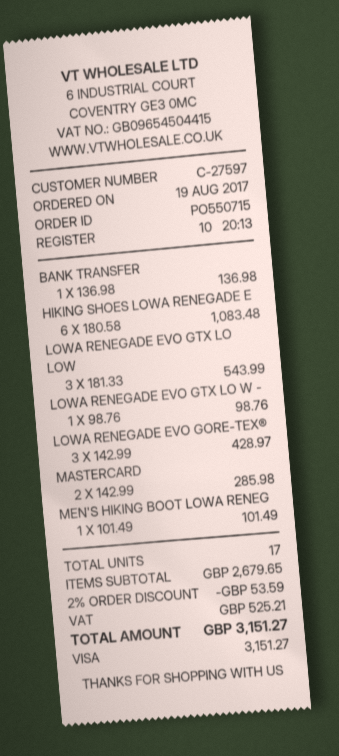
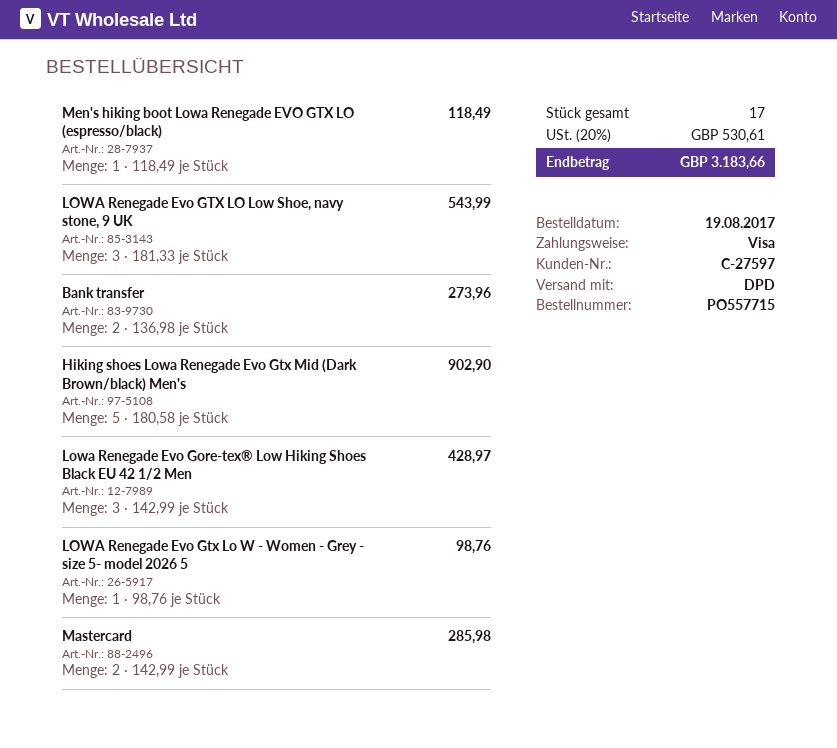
order number: PO550715 -> PO557715
BANK TRANSFER: 1 x 136.98 = 136.98 -> 2 x 136.98 = 273.96
HIKING SHOES LOWA RENEGADE E: 6 x 180.58 = 1083.48 -> 5 x 180.58 = 902.90
MEN'S HIKING BOOT LOWA RENEG: 1 x 101.49 = 101.49 -> 1 x 118.49 = 118.49
discount: 2% = 53.59 -> none
tax: 525.21 -> 530.61
total: 3151.27 -> 3183.66

